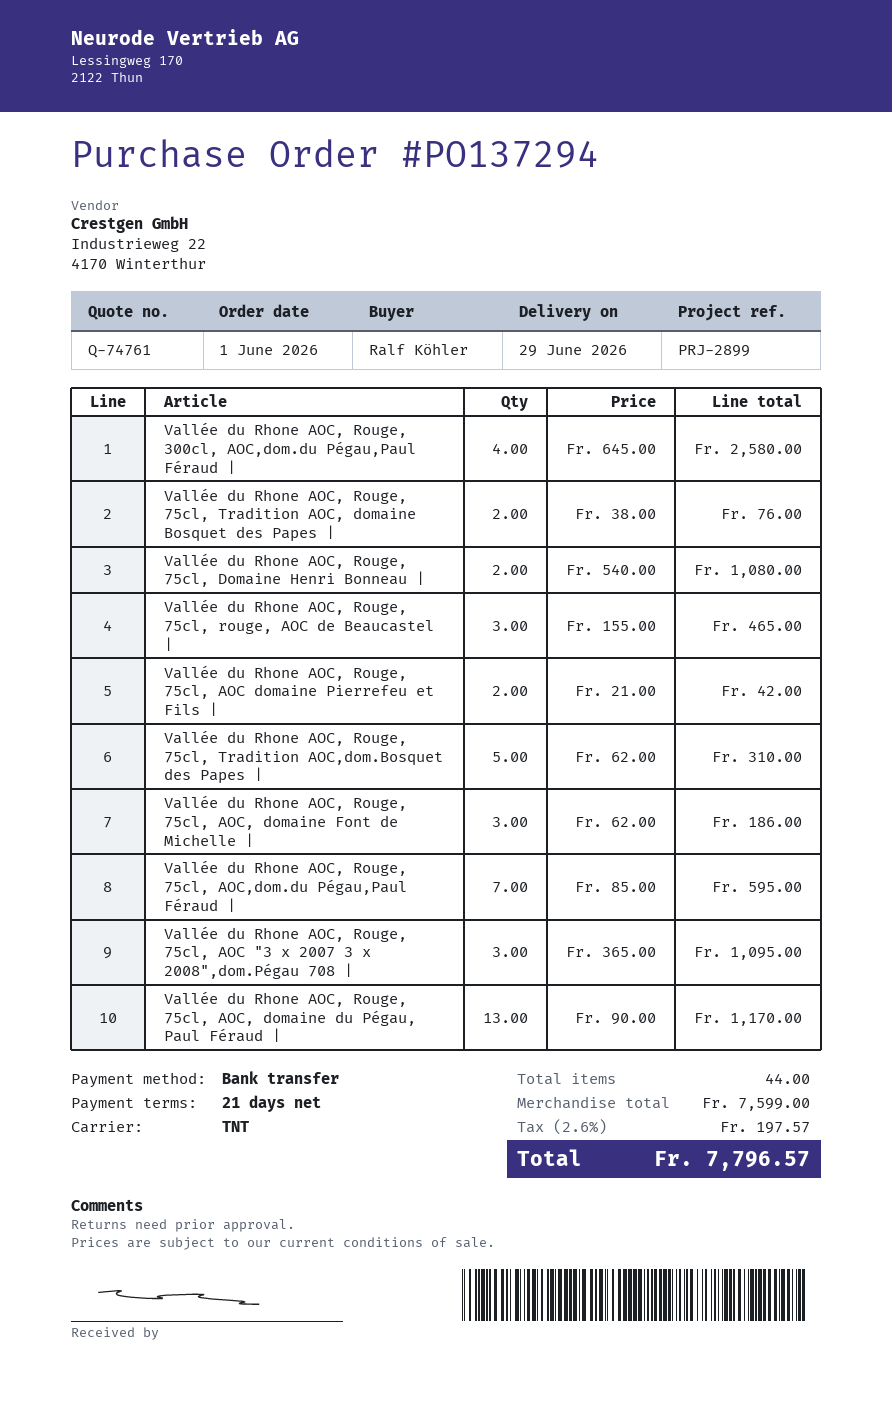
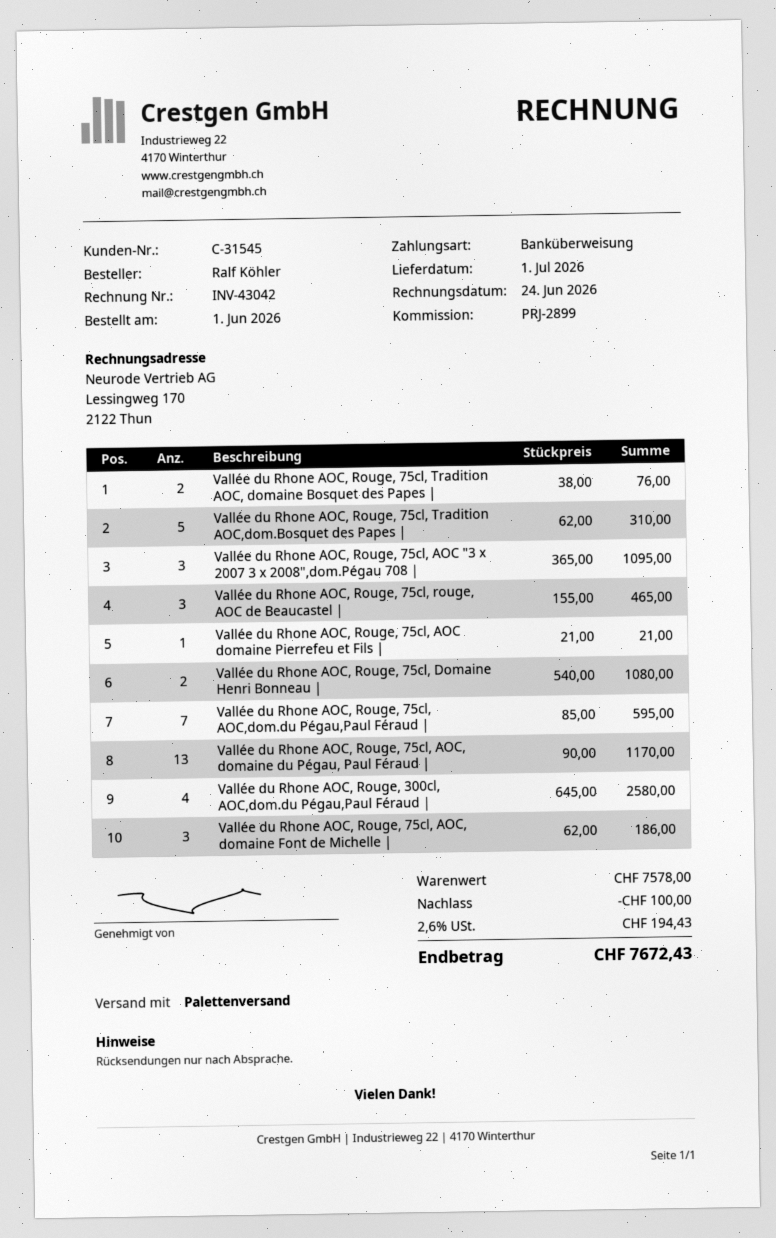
delivery date: 2026-06-29 -> 2026-07-01
shipping method: TNT -> pallet freight
Vallée du Rhone AOC, Rouge, 75cl, AOC domaine Pierrefeu et Fils |: 2 x 21.00 = 42.00 -> 1 x 21.00 = 21.00
subtotal: 7599.00 -> 7578.00
discount: none -> 100.00
tax: 2.6% = 197.57 -> 2.6% = 194.43
total: 7796.57 -> 7672.43

